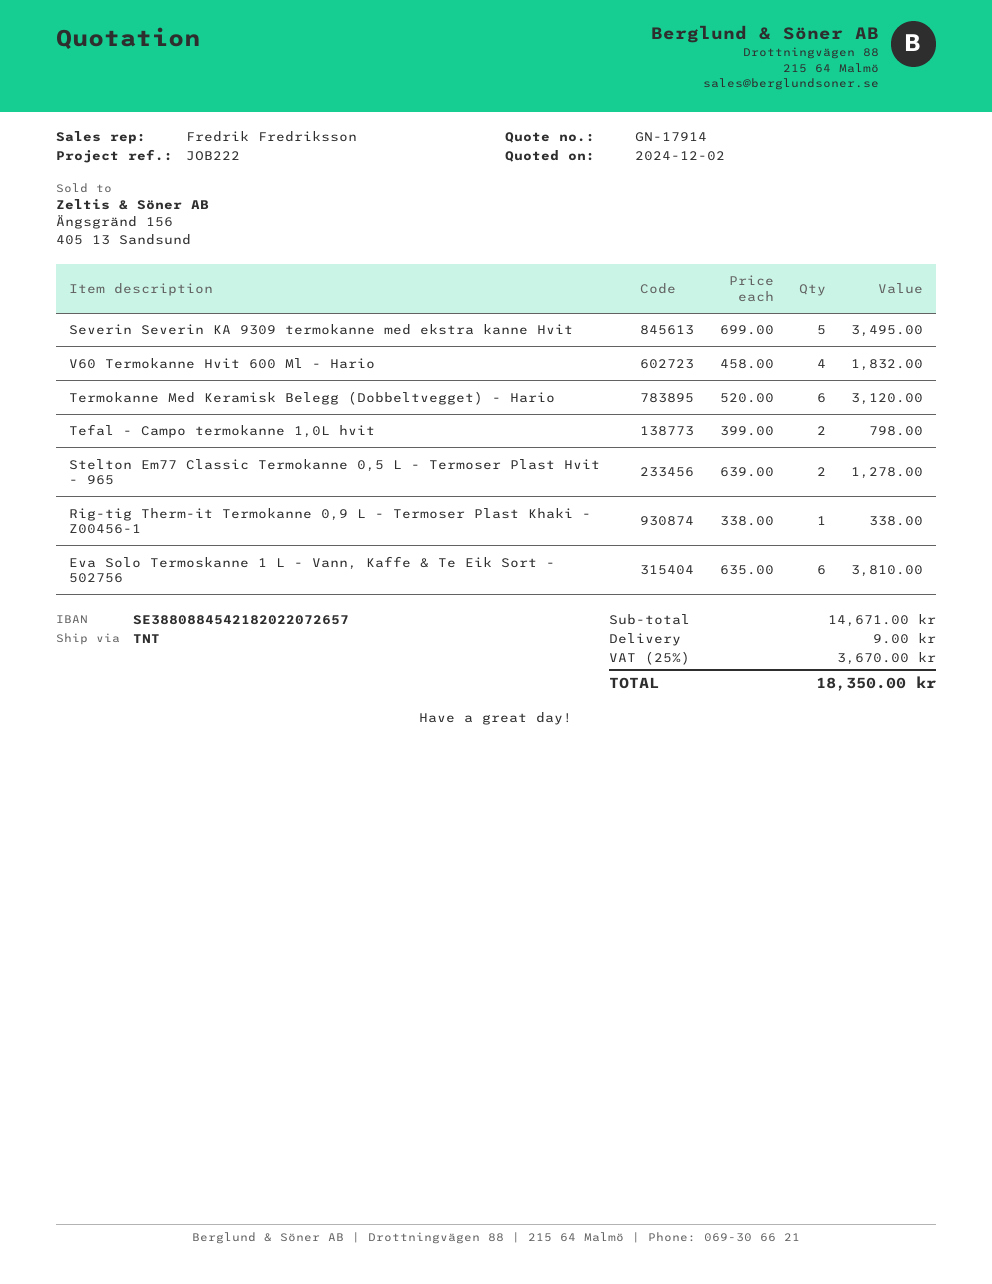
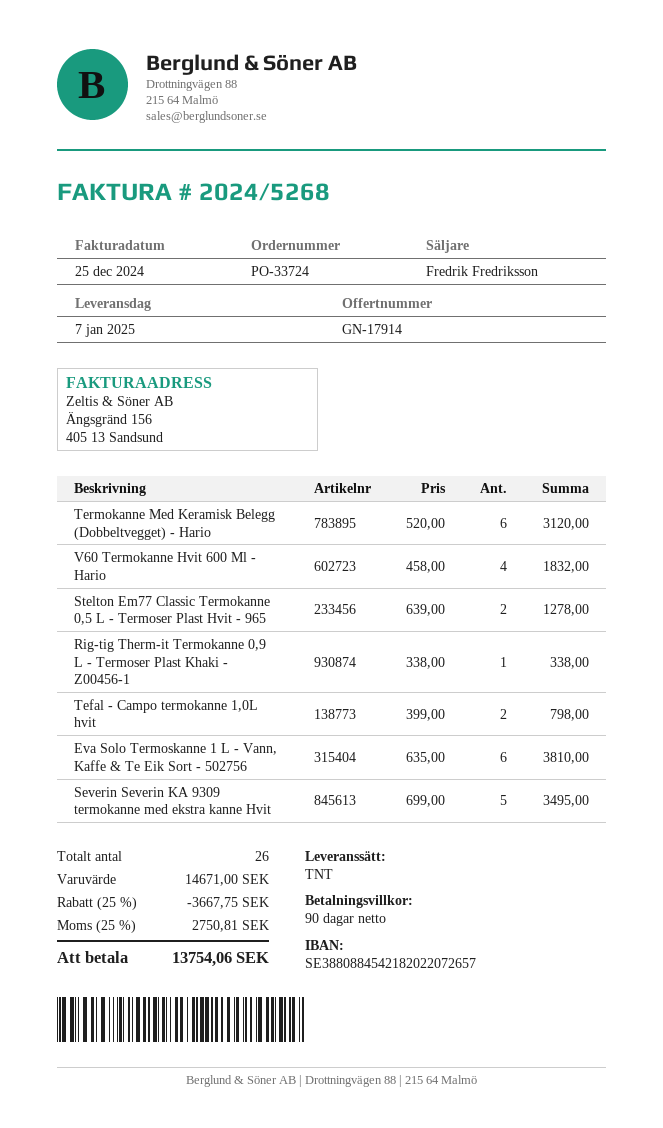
discount: none -> 25% = 3667.75
shipping: 9.00 -> none
tax: 25% = 3670.00 -> 25% = 2750.81
total: 18350.00 -> 13754.06

